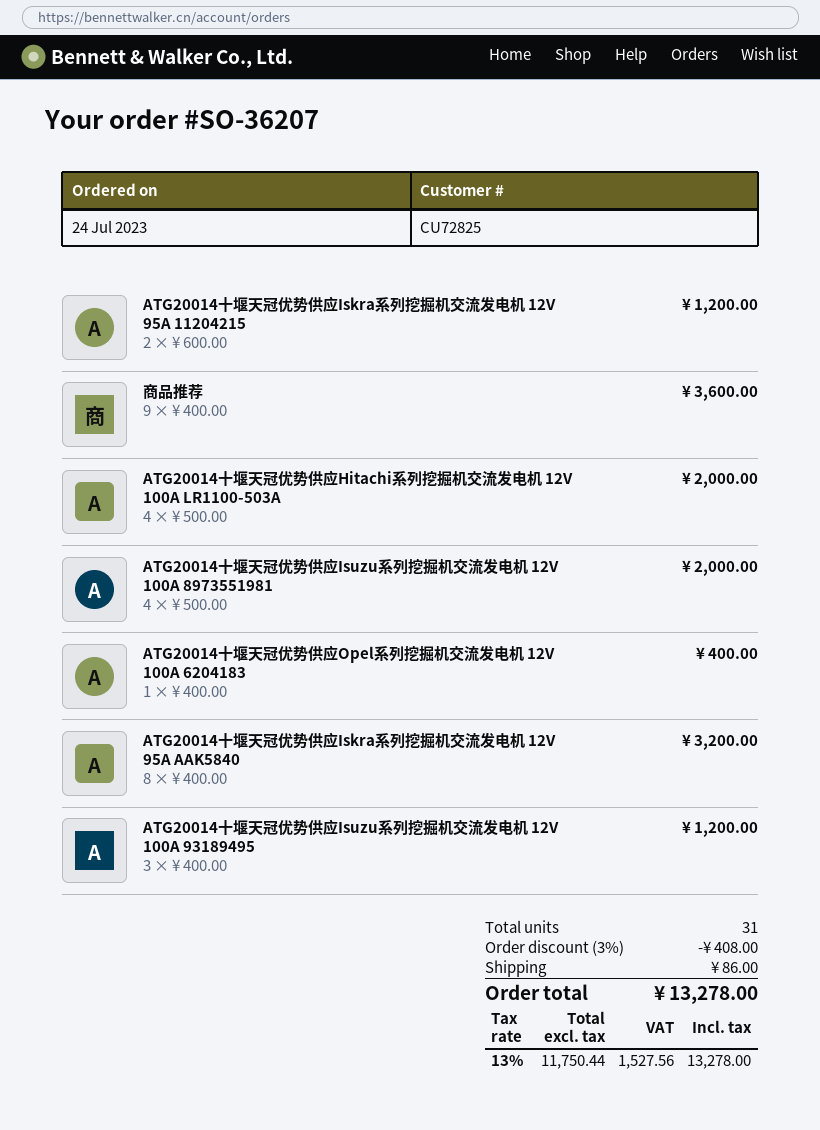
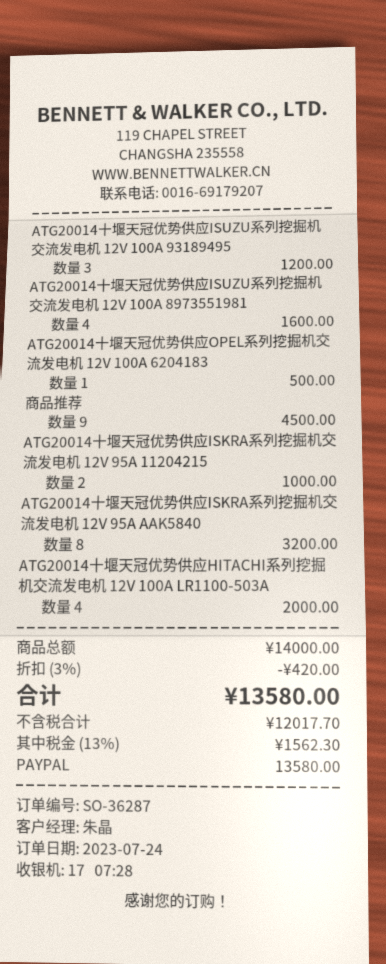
order number: SO-36207 -> SO-36287
ATG20014十堰天冠优势供应Iskra系列挖掘机交流发电机 12V 95A 11204215: 2 for 1200.00 -> 2 for 1000.00
商品推荐: 9 for 3600.00 -> 9 for 4500.00
ATG20014十堰天冠优势供应Isuzu系列挖掘机交流发电机 12V 100A 8973551981: 4 for 2000.00 -> 4 for 1600.00
ATG20014十堰天冠优势供应Opel系列挖掘机交流发电机 12V 100A 6204183: 1 for 400.00 -> 1 for 500.00
discount: 3% = 408.00 -> 3% = 420.00
shipping: 86.00 -> none
net: 11750.44 -> 12017.70
tax: 13% = 1527.56 -> 13% = 1562.30
total: 13278.00 -> 13580.00

